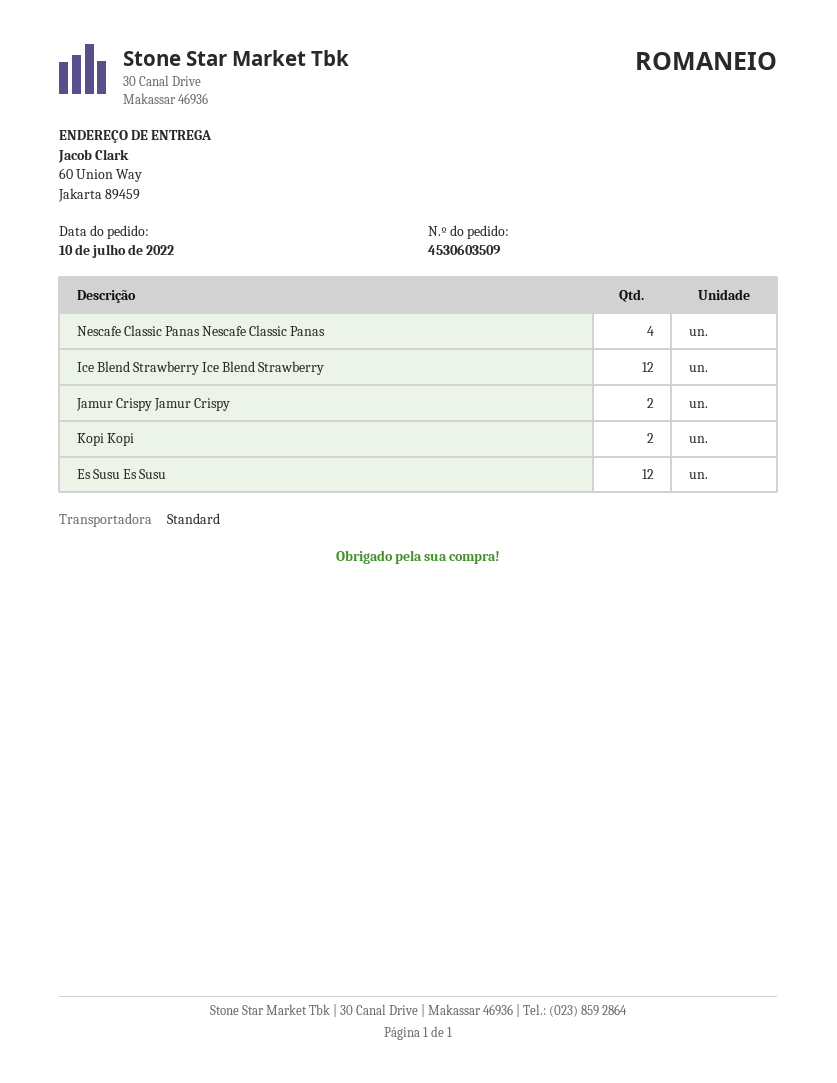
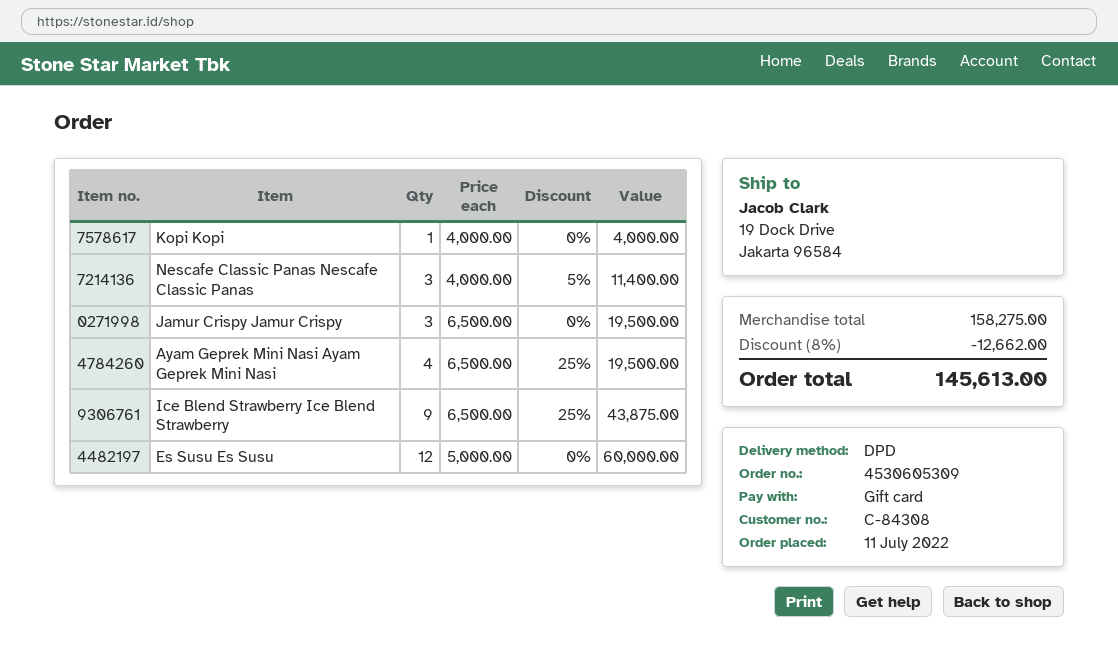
order number: 4530603509 -> 4530605309
order date: 2022-07-10 -> 2022-07-11
shipping method: standard -> DPD
ship to: 60 Union Way, Jakarta 89459 -> 19 Dock Drive, Jakarta 96584
Nescafe Classic Panas Nescafe Classic Panas: 4 -> 3
Ice Blend Strawberry Ice Blend Strawberry: 12 -> 9
Jamur Crispy Jamur Crispy: 2 -> 3
Kopi Kopi: 2 -> 1
Ayam Geprek Mini Nasi Ayam Geprek Mini Nasi: none -> 4

